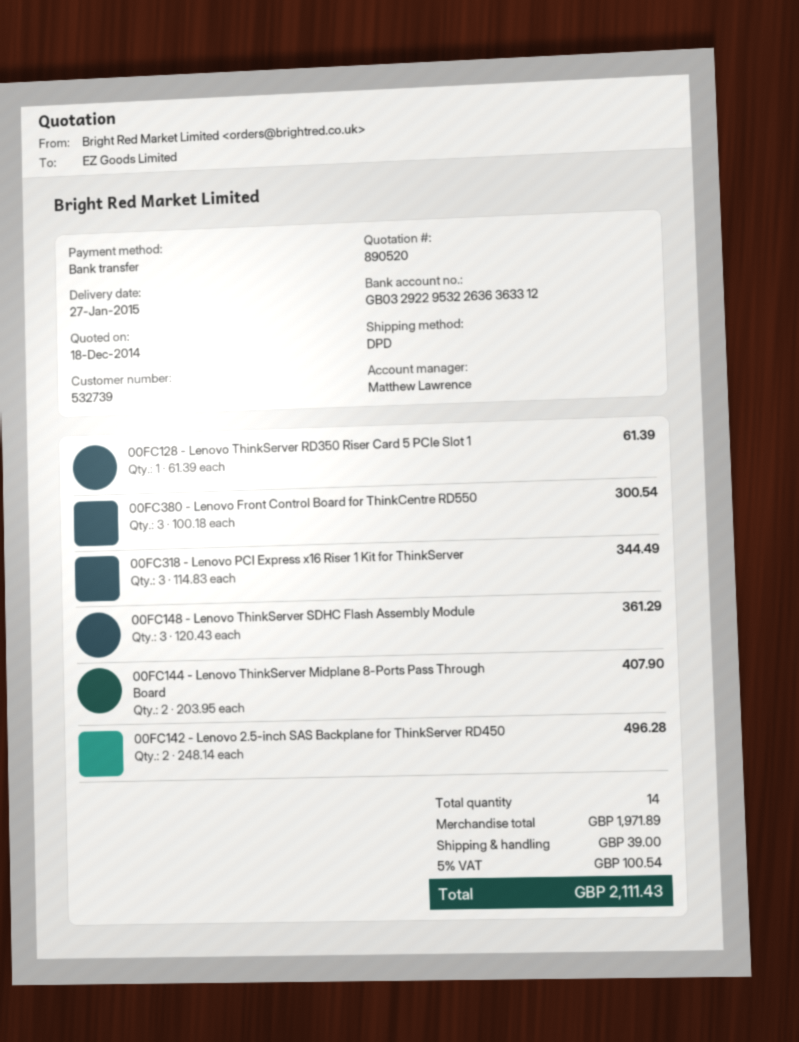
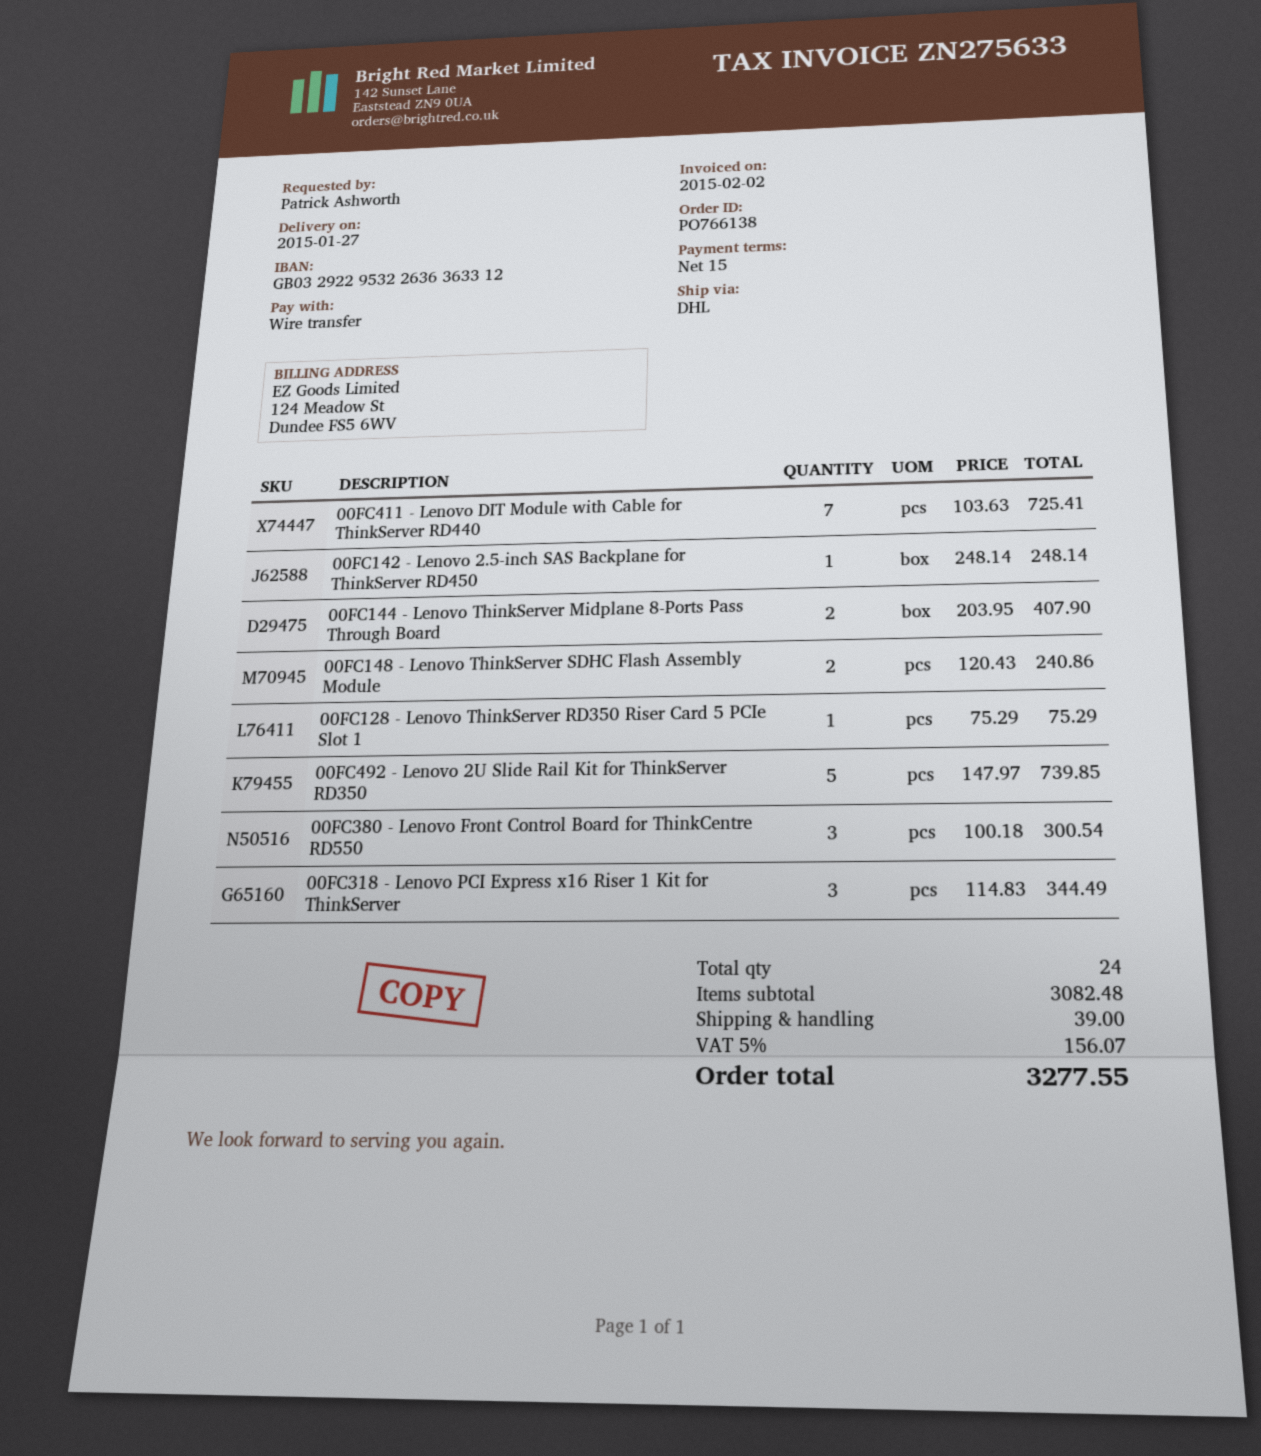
shipping method: DPD -> DHL
00FC128 - Lenovo ThinkServer RD350 Riser Card 5 PCIe Slot 1: 1 x 61.39 = 61.39 -> 1 x 75.29 = 75.29
00FC148 - Lenovo ThinkServer SDHC Flash Assembly Module: 3 x 120.43 = 361.29 -> 2 x 120.43 = 240.86
00FC142 - Lenovo 2.5-inch SAS Backplane for ThinkServer RD450: 2 x 248.14 = 496.28 -> 1 x 248.14 = 248.14
00FC411 - Lenovo DIT Module with Cable for ThinkServer RD440: none -> 7 x 103.63 = 725.41
00FC492 - Lenovo 2U Slide Rail Kit for ThinkServer RD350: none -> 5 x 147.97 = 739.85
total quantity: 14 -> 24
subtotal: 1971.89 -> 3082.48
tax: 5% = 100.54 -> 5% = 156.07
total: 2111.43 -> 3277.55

